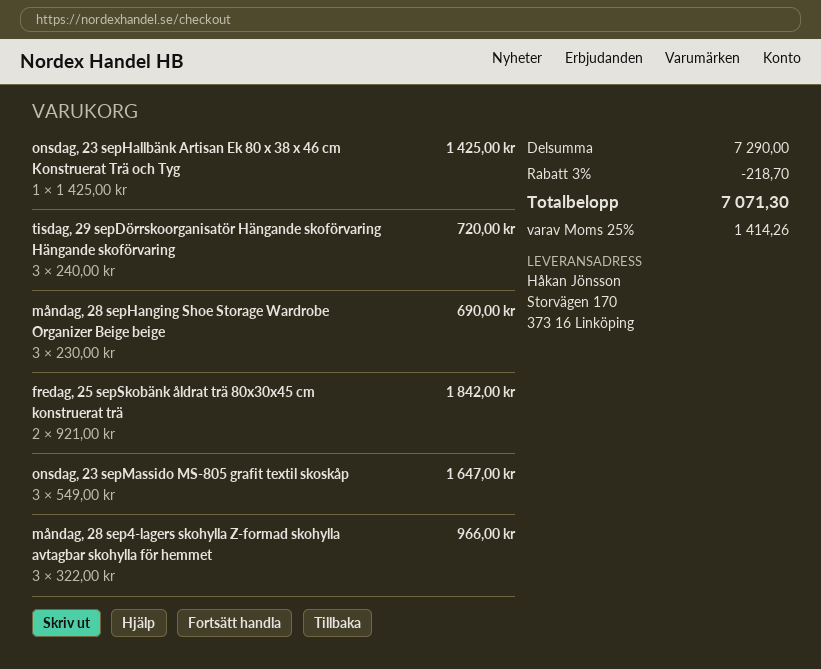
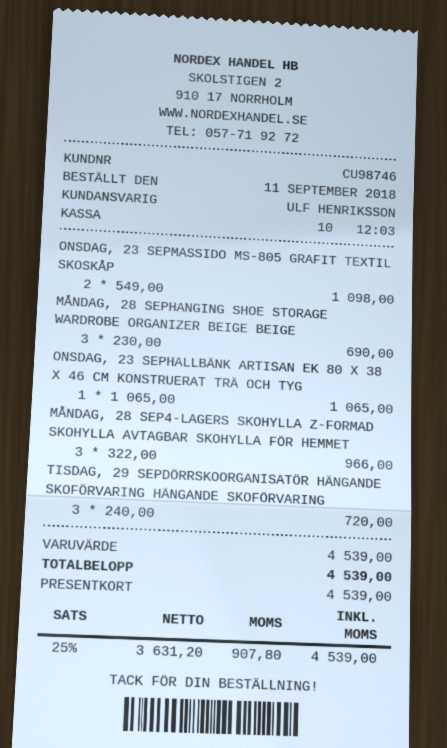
onsdag, 23 sepHallbänk Artisan Ek 80 x 38 x 46 cm Konstruerat Trä och Tyg: 1 x 1425.00 = 1425.00 -> 1 x 1065.00 = 1065.00
fredag, 25 sepSkobänk åldrat trä 80x30x45 cm konstruerat trä: 2 x 921.00 = 1842.00 -> none
onsdag, 23 sepMassido MS-805 grafit textil skoskåp: 3 x 549.00 = 1647.00 -> 2 x 549.00 = 1098.00
subtotal: 7290.00 -> 4539.00
discount: 3% = 218.70 -> none
tax: 25% = 1414.26 -> 25% = 907.80
total: 7071.30 -> 4539.00

